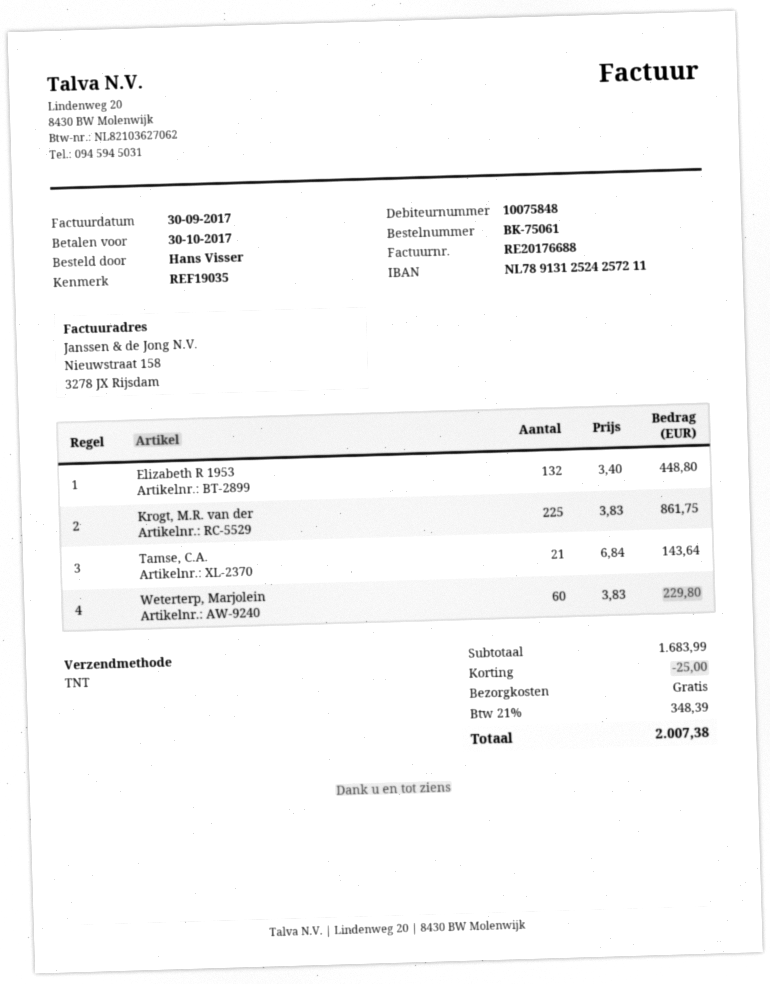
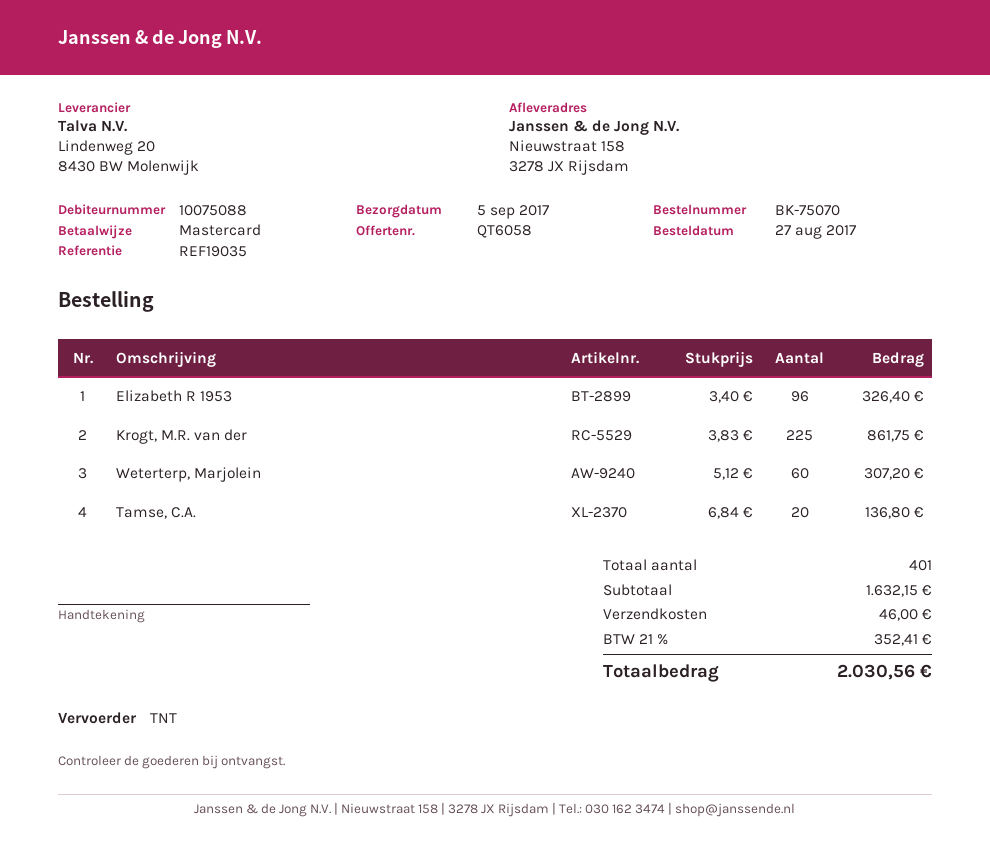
order number: BK-75061 -> BK-75070
customer number: 10075848 -> 10075088
Elizabeth R 1953: 132 x 3.40 = 448.80 -> 96 x 3.40 = 326.40
Tamse, C.A.: 21 x 6.84 = 143.64 -> 20 x 6.84 = 136.80
Weterterp, Marjolein: 60 x 3.83 = 229.80 -> 60 x 5.12 = 307.20
subtotal: 1683.99 -> 1632.15
discount: 25.00 -> none
shipping: 0.00 -> 46.00
tax: 21% = 348.39 -> 21% = 352.41
total: 2007.38 -> 2030.56

